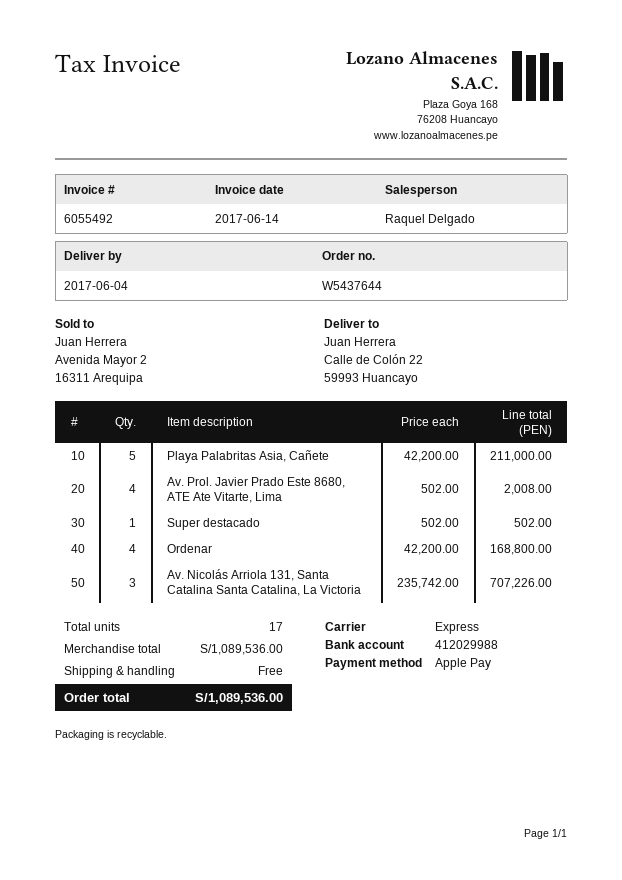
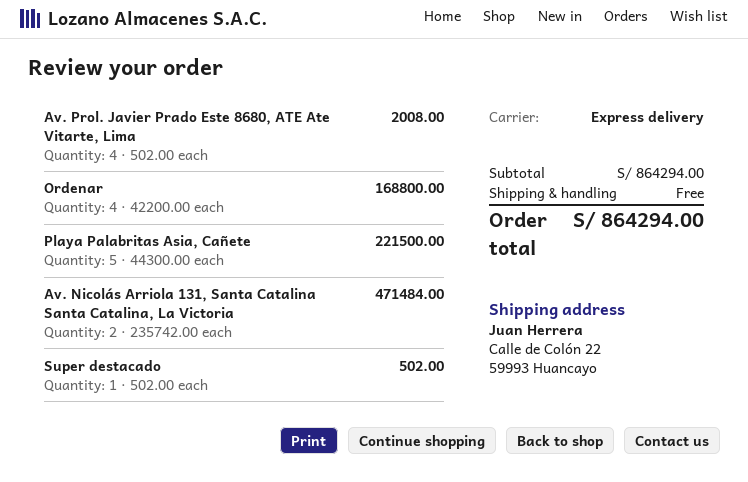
Playa Palabritas Asia, Cañete: 5 x 42200.00 = 211000.00 -> 5 x 44300.00 = 221500.00
Av. Nicolás Arriola 131, Santa Catalina Santa Catalina, La Victoria: 3 x 235742.00 = 707226.00 -> 2 x 235742.00 = 471484.00
subtotal: 1089536.00 -> 864294.00
total: 1089536.00 -> 864294.00

